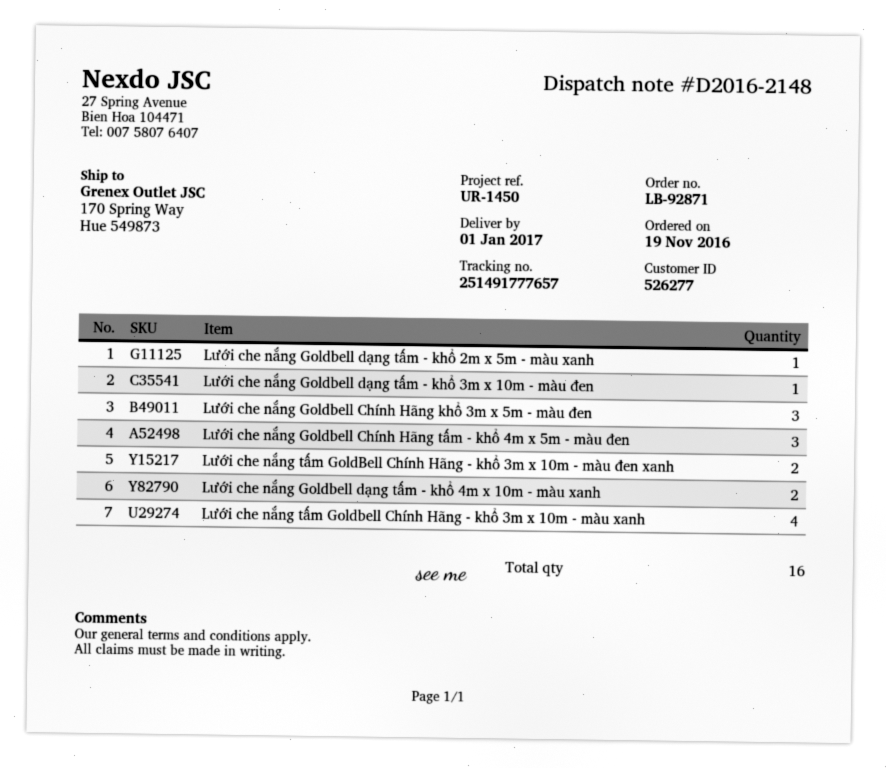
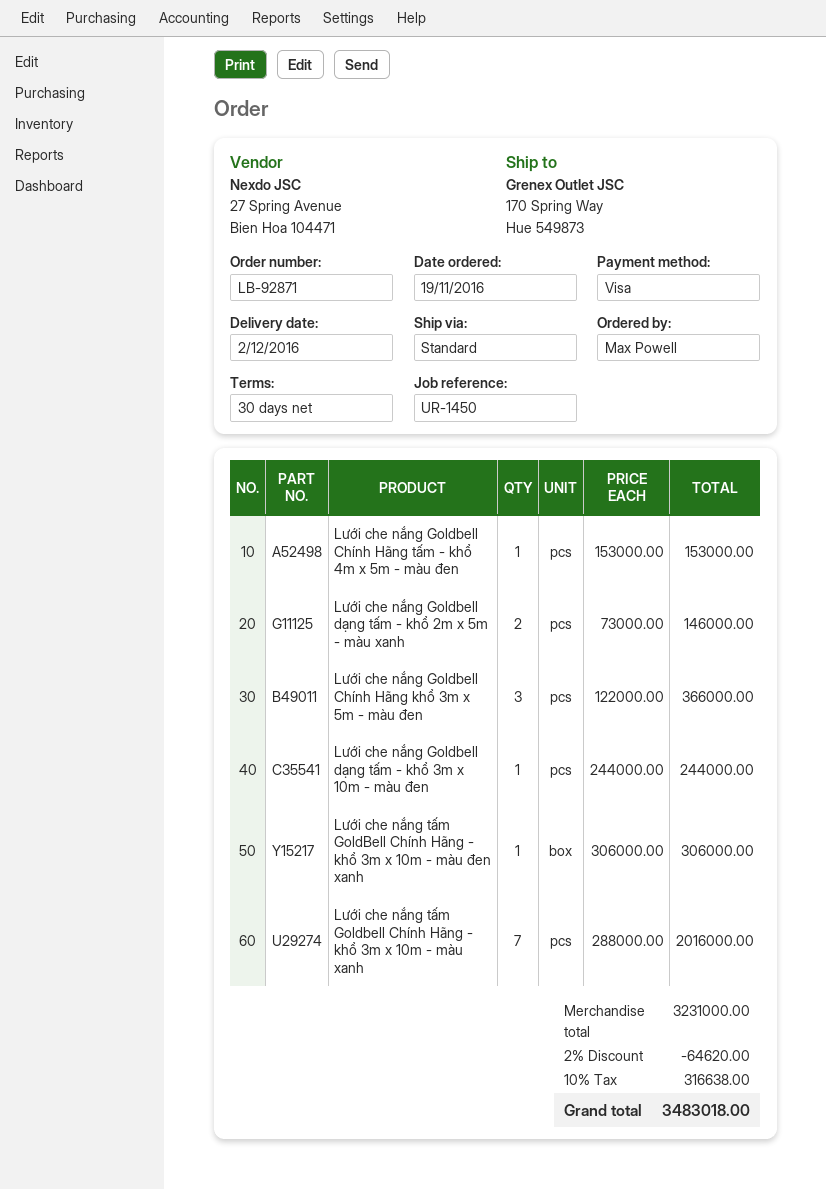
delivery date: 2017-01-01 -> 2016-12-02
Lưới che nắng Goldbell dạng tấm - khổ 2m x 5m - màu xanh: 1 -> 2
Lưới che nắng Goldbell Chính Hãng tấm - khổ 4m x 5m - màu đen: 3 -> 1
Lưới che nắng tấm GoldBell Chính Hãng - khổ 3m x 10m - màu đen xanh: 2 -> 1
Lưới che nắng Goldbell dạng tấm - khổ 4m x 10m - màu xanh: 2 -> none
Lưới che nắng tấm Goldbell Chính Hãng - khổ 3m x 10m - màu xanh: 4 -> 7

